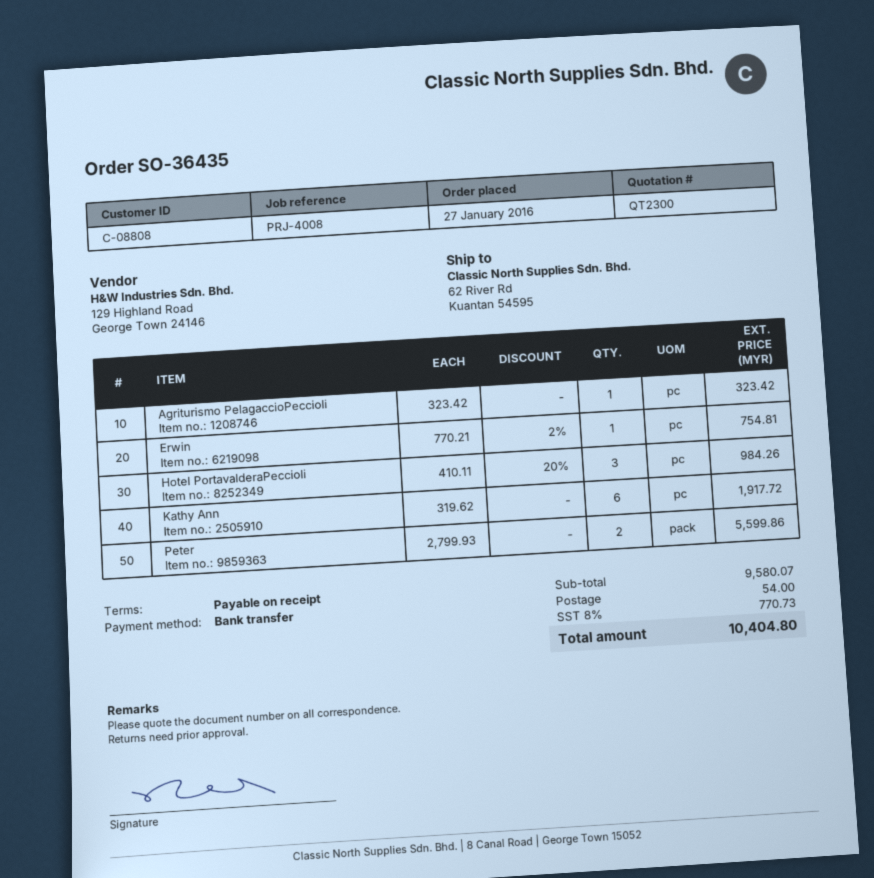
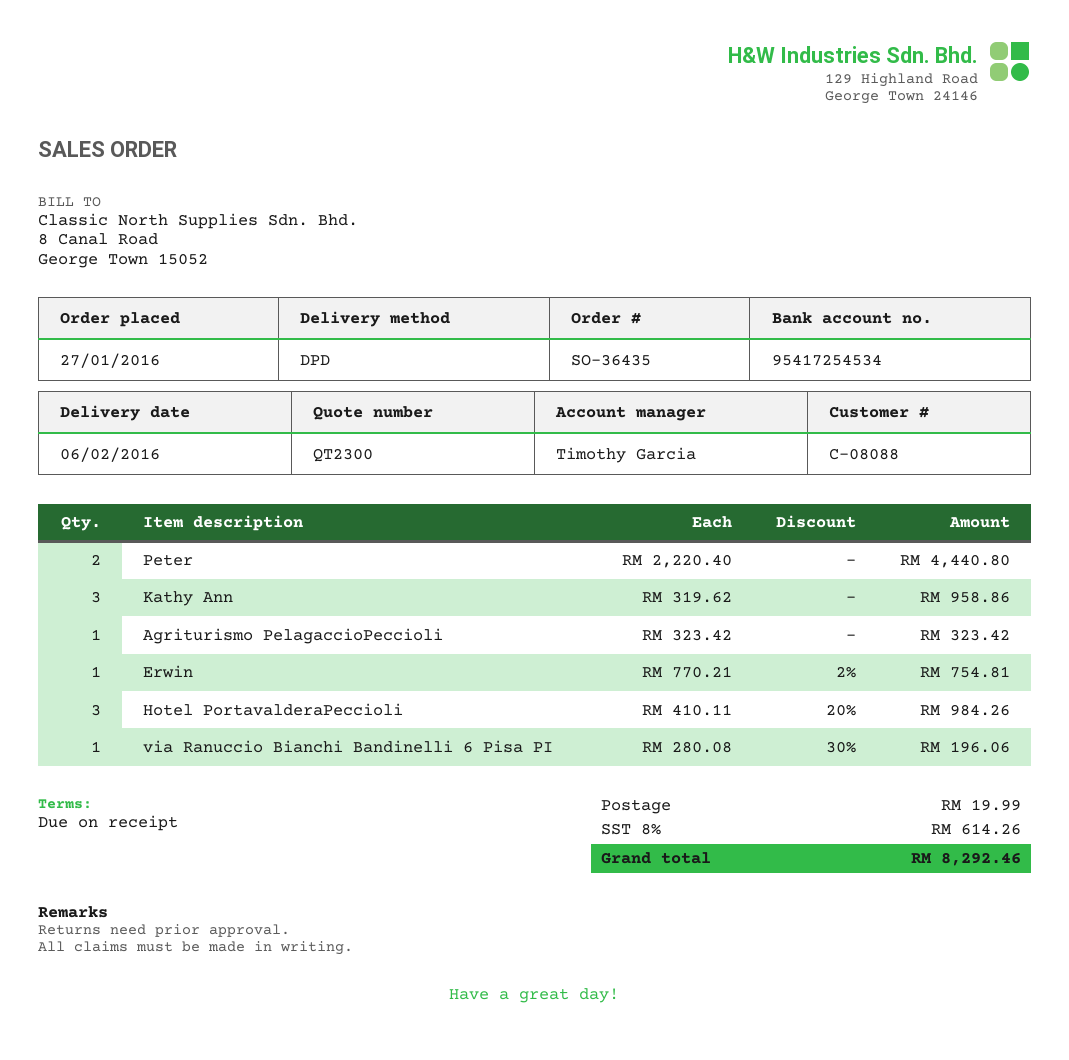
customer number: C-08808 -> C-08088
Kathy Ann: 6 x 319.62 = 1917.72 -> 3 x 319.62 = 958.86
Peter: 2 x 2799.93 = 5599.86 -> 2 x 2220.40 = 4440.80
via Ranuccio Bianchi Bandinelli 6 Pisa PI: none -> 1 x 280.08 - 30% = 196.06
shipping: 54.00 -> 19.99
tax: 8% = 770.73 -> 8% = 614.26
total: 10404.80 -> 8292.46

